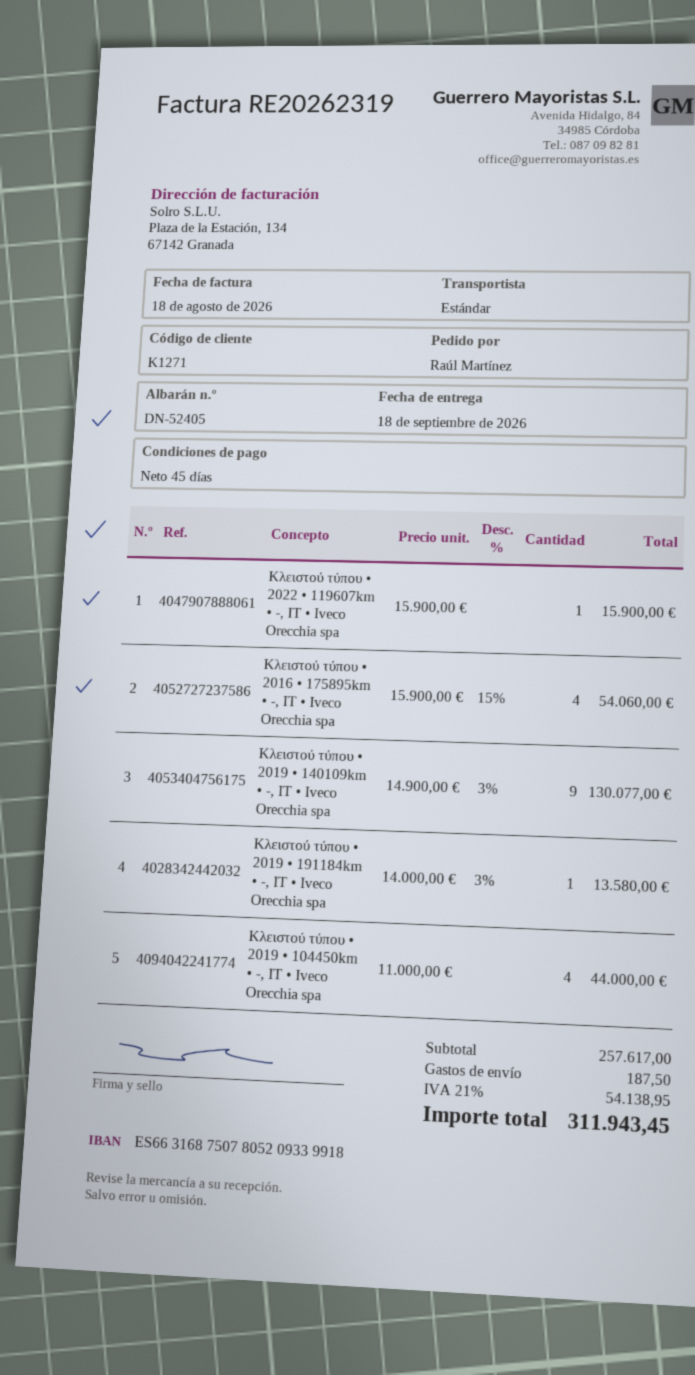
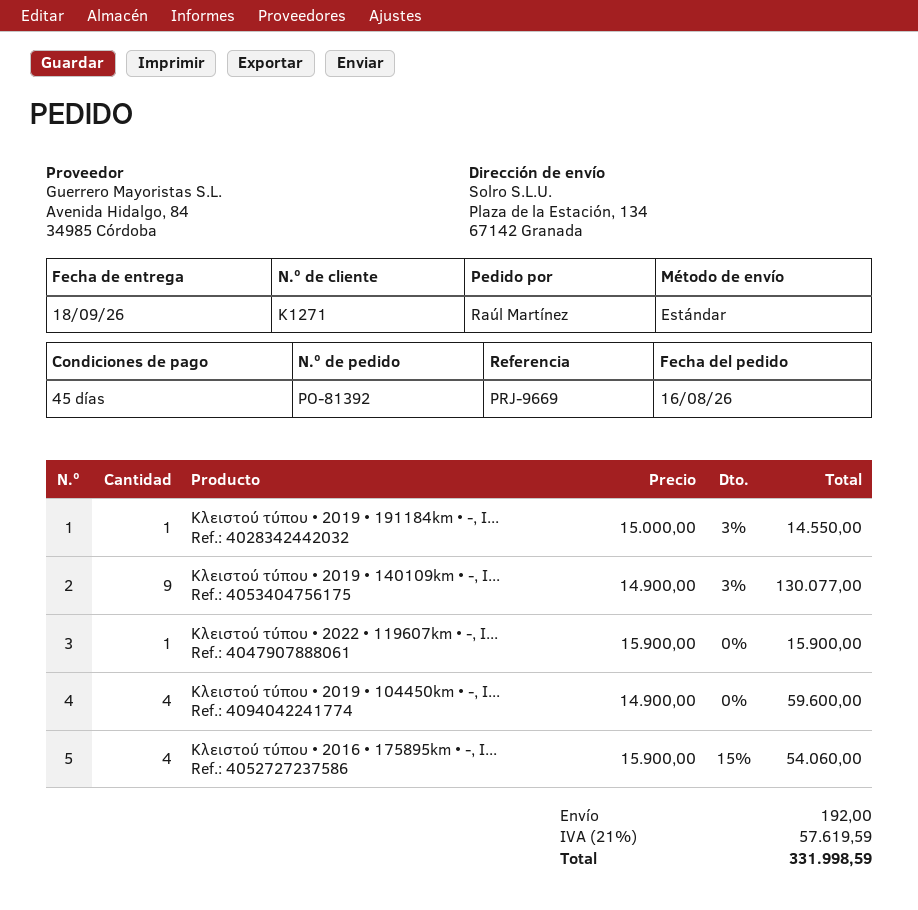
Κλειστού τύπου • 2019 • 191184km • -, IT • Iveco Orecchia spa: 1 x 14000.00 - 3% = 13580.00 -> 1 x 15000.00 - 3% = 14550.00
Κλειστού τύπου • 2019 • 104450km • -, IT • Iveco Orecchia spa: 4 x 11000.00 = 44000.00 -> 4 x 14900.00 = 59600.00
shipping: 187.50 -> 192.00
tax: 21% = 54138.95 -> 21% = 57619.59
total: 311943.45 -> 331998.59

